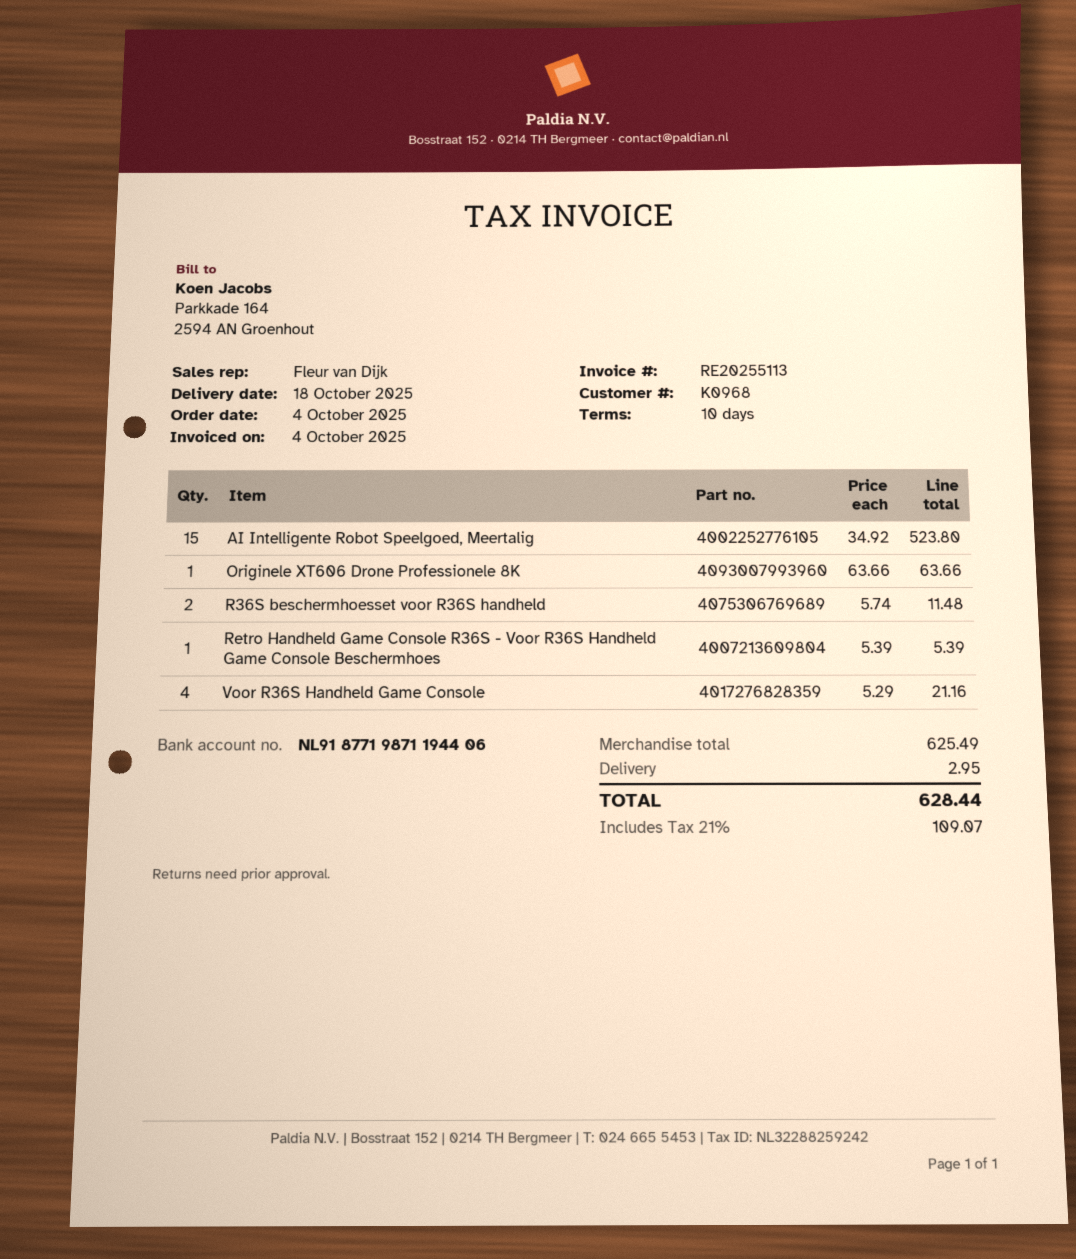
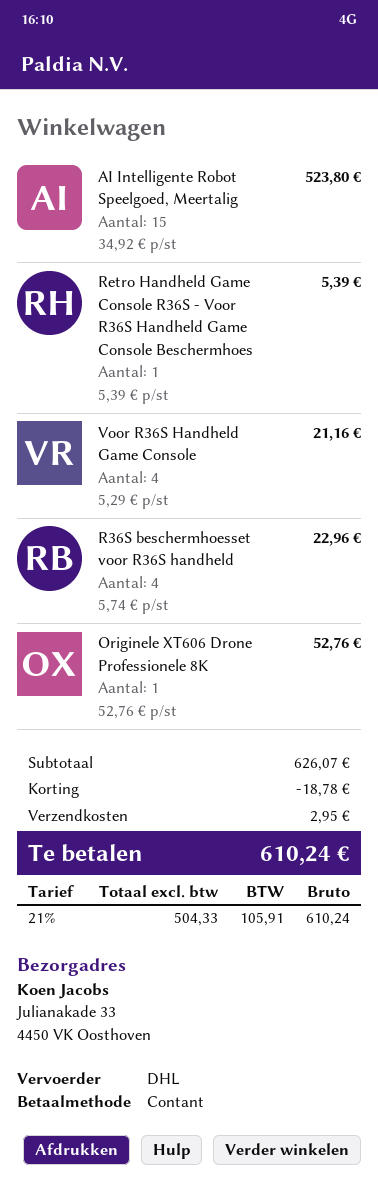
Originele XT606 Drone Professionele 8K: 1 x 63.66 = 63.66 -> 1 x 52.76 = 52.76
R36S beschermhoesset voor R36S handheld: 2 x 5.74 = 11.48 -> 4 x 5.74 = 22.96
subtotal: 625.49 -> 626.07
discount: none -> 18.78
tax: 21% = 109.07 -> 21% = 105.91
total: 628.44 -> 610.24

